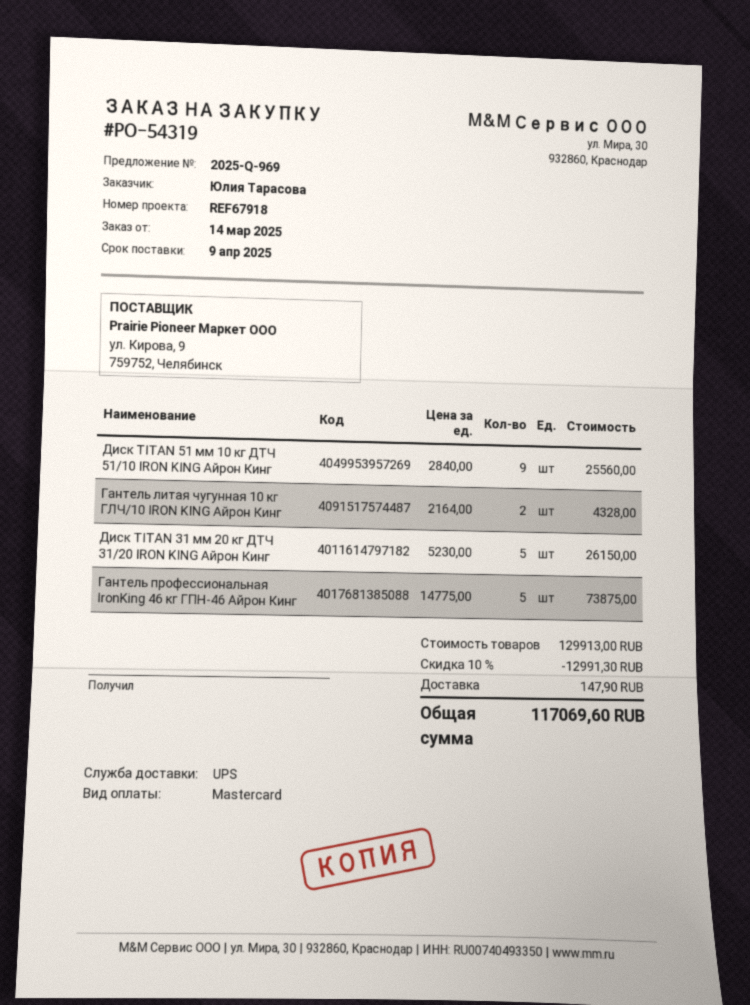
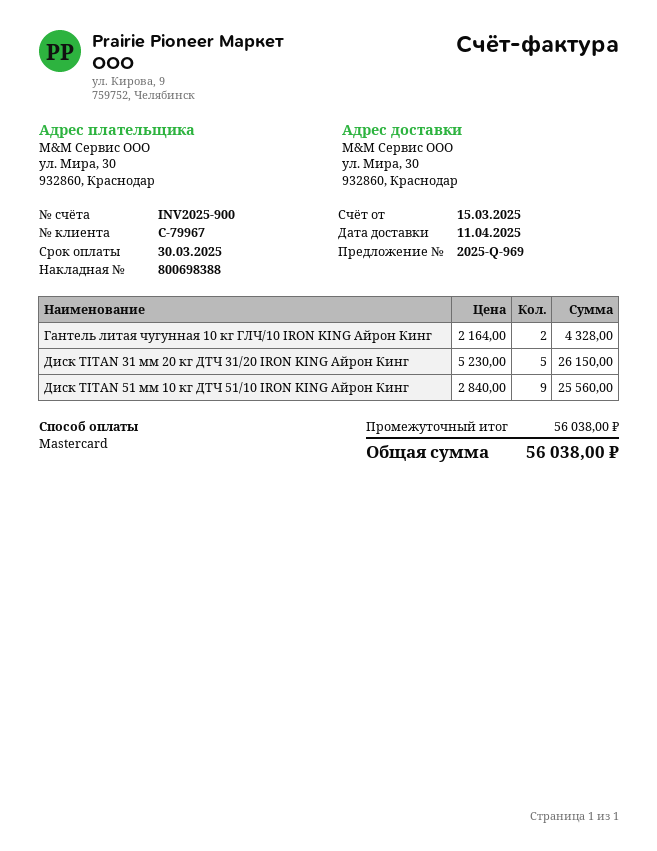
delivery date: 2025-04-09 -> 2025-04-11
Гантель профессиональная IronKing 46 кг ГПН-46 Айрон Кинг: 5 x 14775.00 = 73875.00 -> none
subtotal: 129913.00 -> 56038.00
discount: 10% = 12991.30 -> none
shipping: 147.90 -> none
total: 117069.60 -> 56038.00

